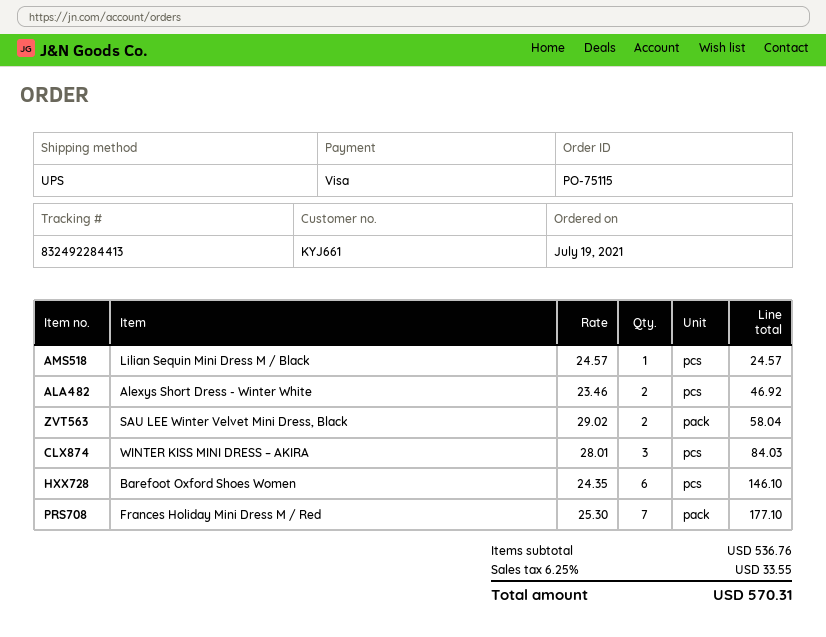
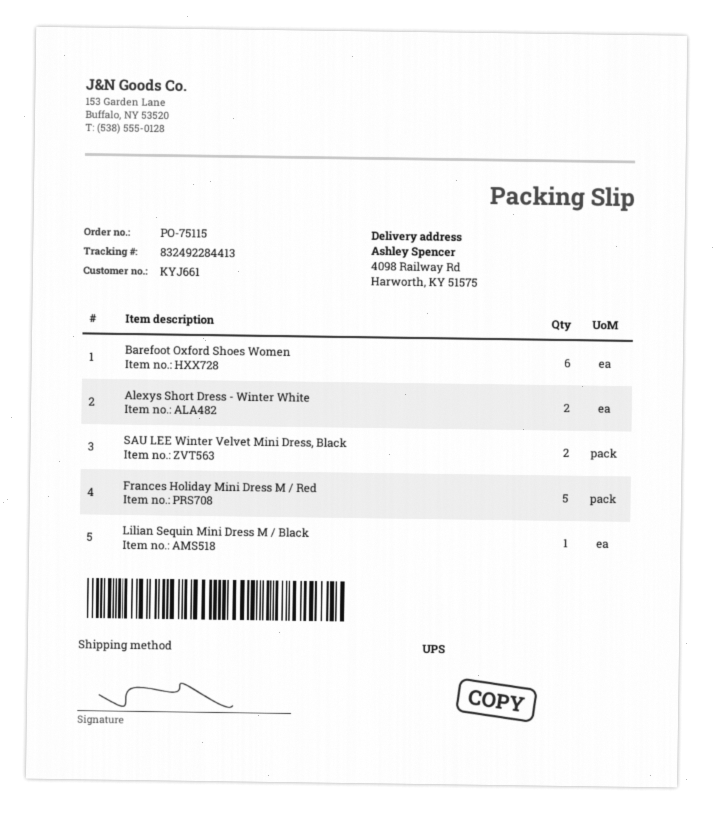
WINTER KISS MINI DRESS – AKIRA: 3 -> none
Frances Holiday Mini Dress M / Red: 7 -> 5

